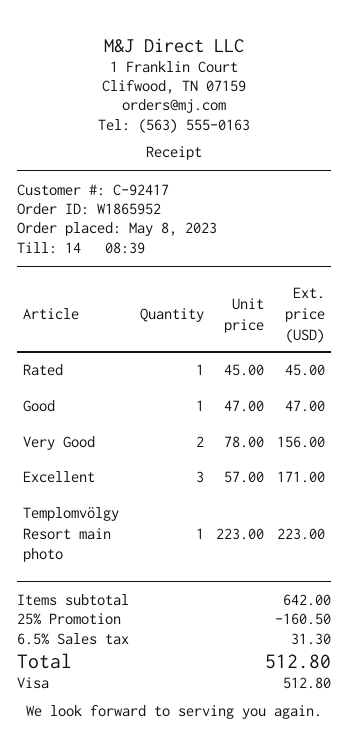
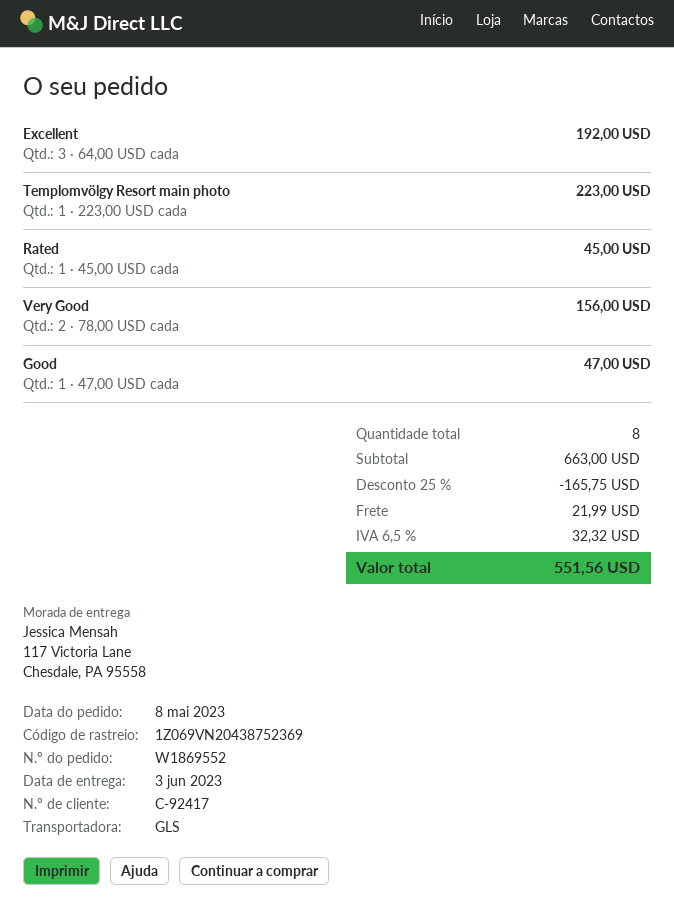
order number: W1865952 -> W1869552
Excellent: 3 x 57.00 = 171.00 -> 3 x 64.00 = 192.00
subtotal: 642.00 -> 663.00
discount: 25% = 160.50 -> 25% = 165.75
shipping: none -> 21.99
tax: 6.5% = 31.30 -> 6.5% = 32.32
total: 512.80 -> 551.56

